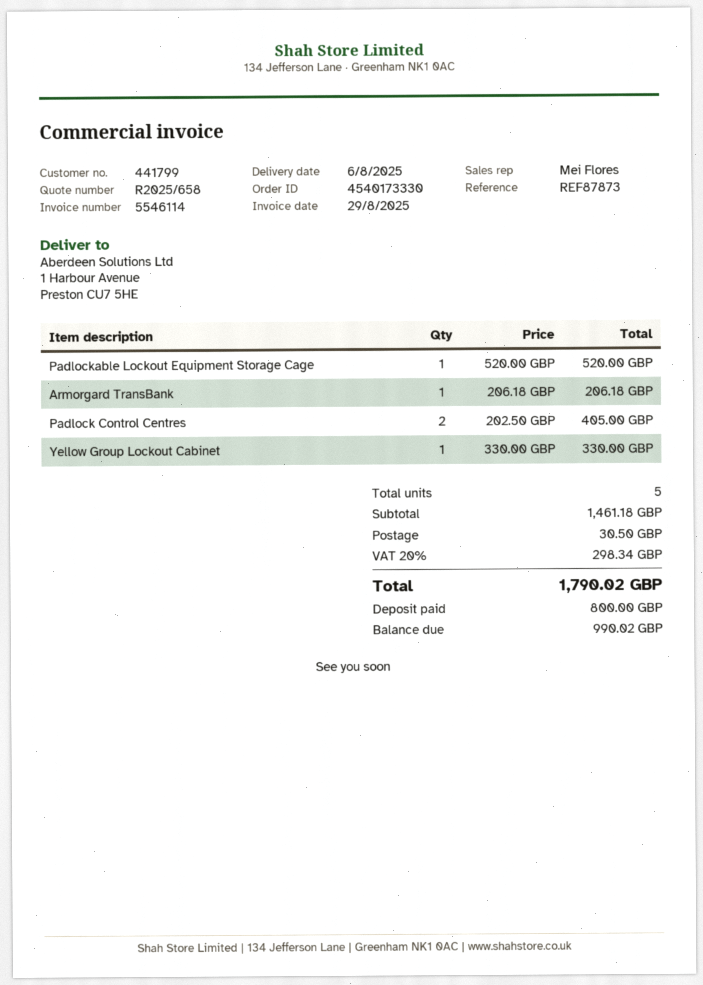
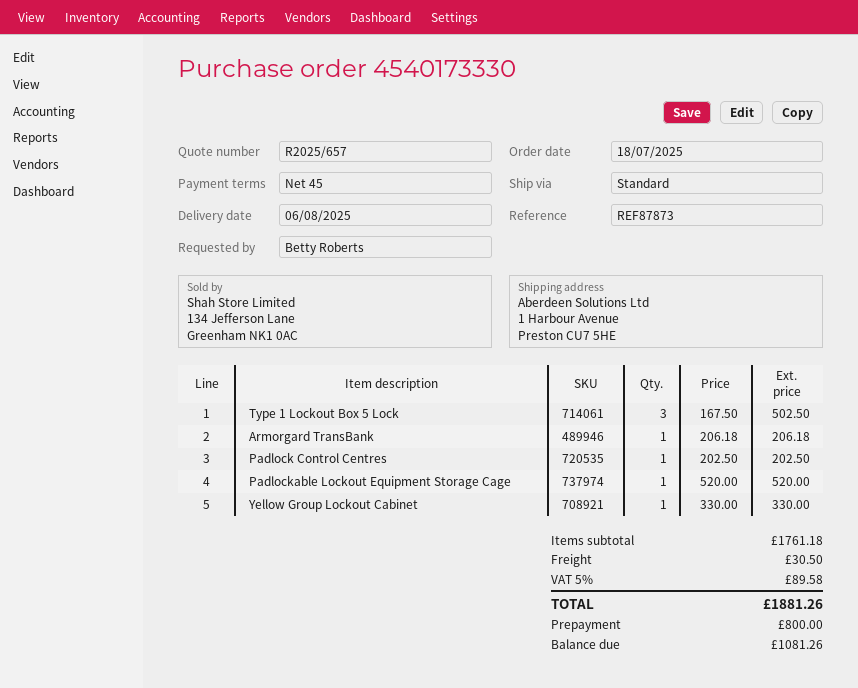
quote number: R2025/658 -> R2025/657
Padlock Control Centres: 2 x 202.50 = 405.00 -> 1 x 202.50 = 202.50
Type 1 Lockout Box 5 Lock: none -> 3 x 167.50 = 502.50
subtotal: 1461.18 -> 1761.18
tax: 20% = 298.34 -> 5% = 89.58
total: 1790.02 -> 1881.26
balance: 990.02 -> 1081.26

